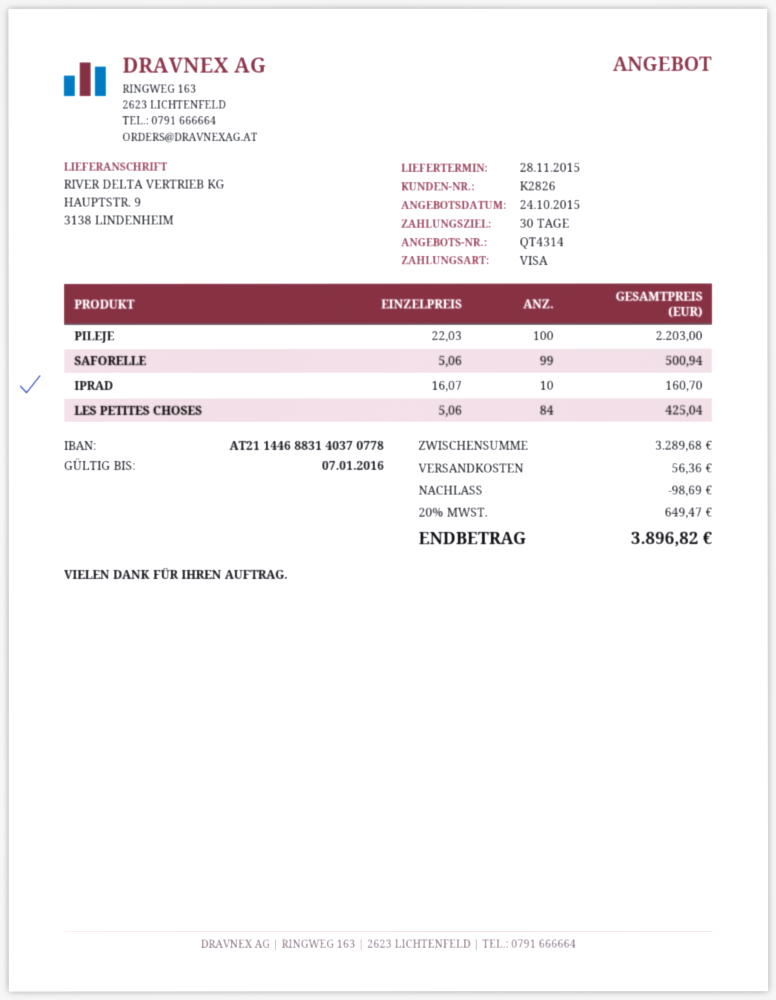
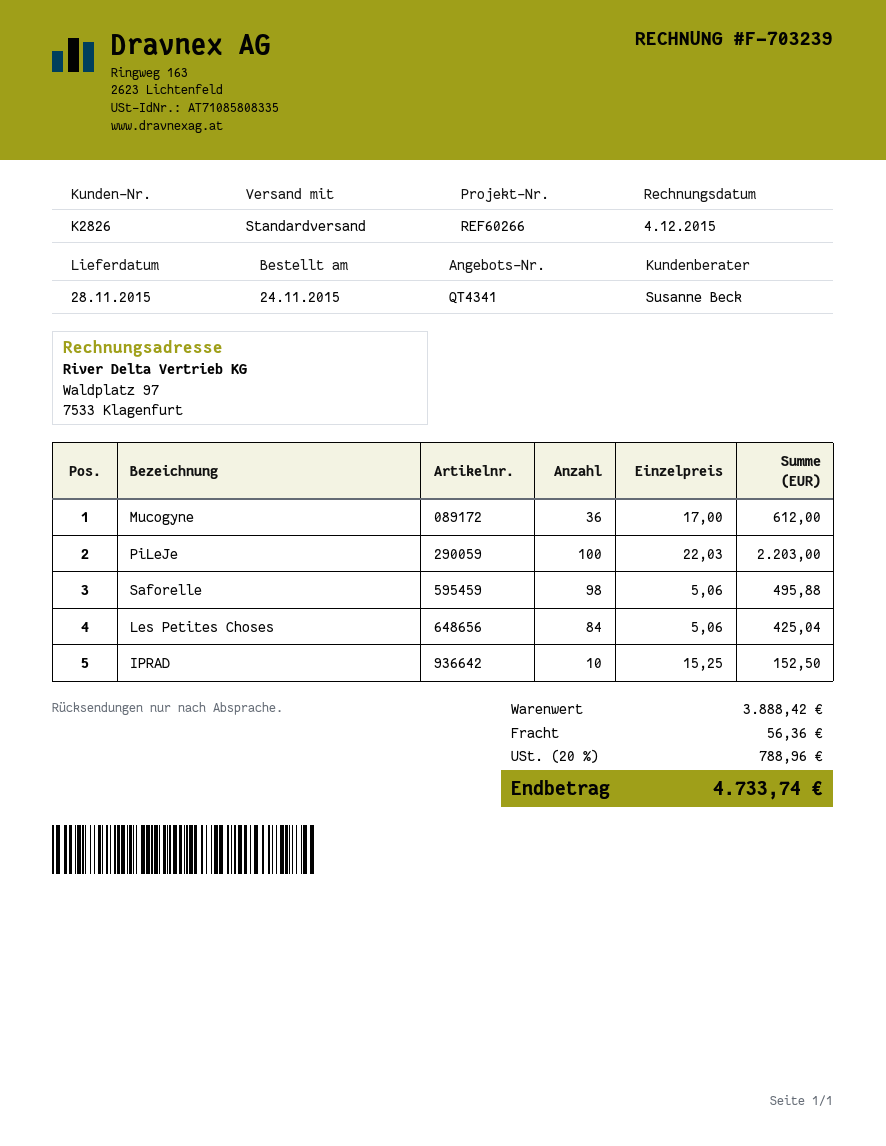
quote number: QT4314 -> QT4341
SAFORELLE: 99 x 5.06 = 500.94 -> 98 x 5.06 = 495.88
IPRAD: 10 x 16.07 = 160.70 -> 10 x 15.25 = 152.50
Mucogyne: none -> 36 x 17.00 = 612.00
subtotal: 3289.68 -> 3888.42
discount: 98.69 -> none
tax: 20% = 649.47 -> 20% = 788.96
total: 3896.82 -> 4733.74

